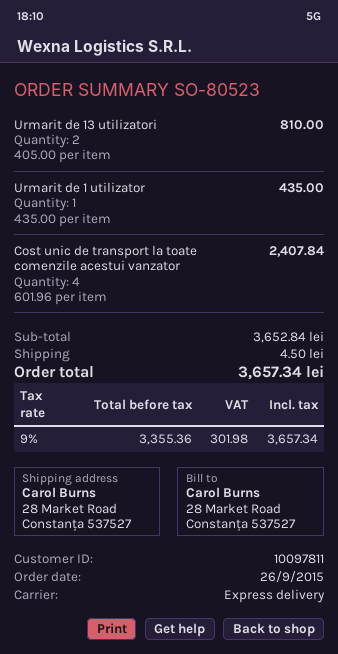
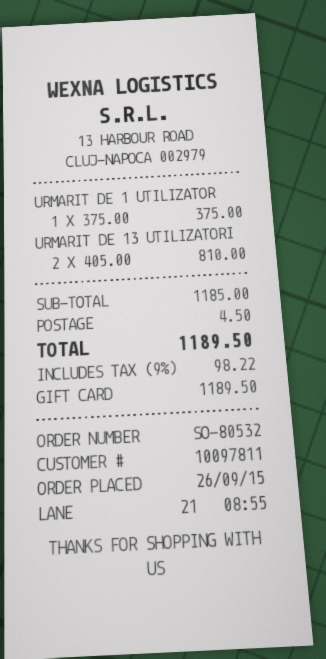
order number: SO-80523 -> SO-80532
Urmarit de 1 utilizator: 1 x 435.00 = 435.00 -> 1 x 375.00 = 375.00
Cost unic de transport la toate comenzile acestui vanzator: 4 x 601.96 = 2407.84 -> none
subtotal: 3652.84 -> 1185.00
tax: 9% = 301.98 -> 9% = 98.22
total: 3657.34 -> 1189.50

